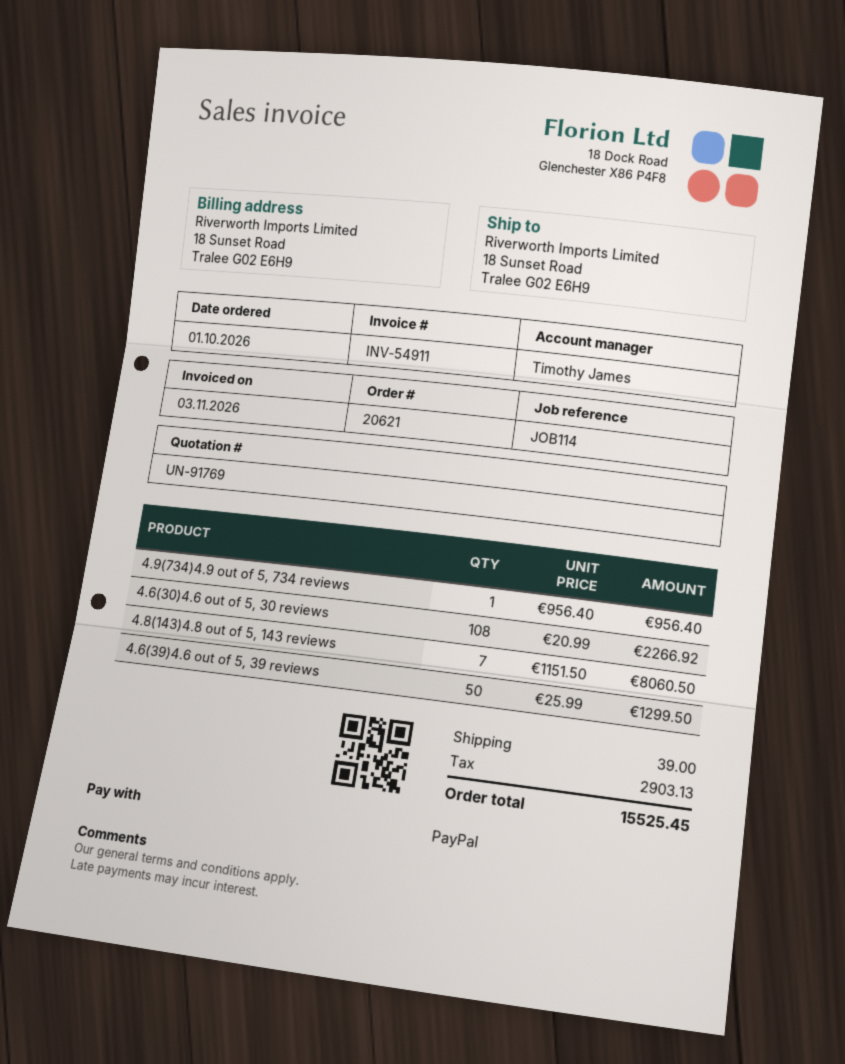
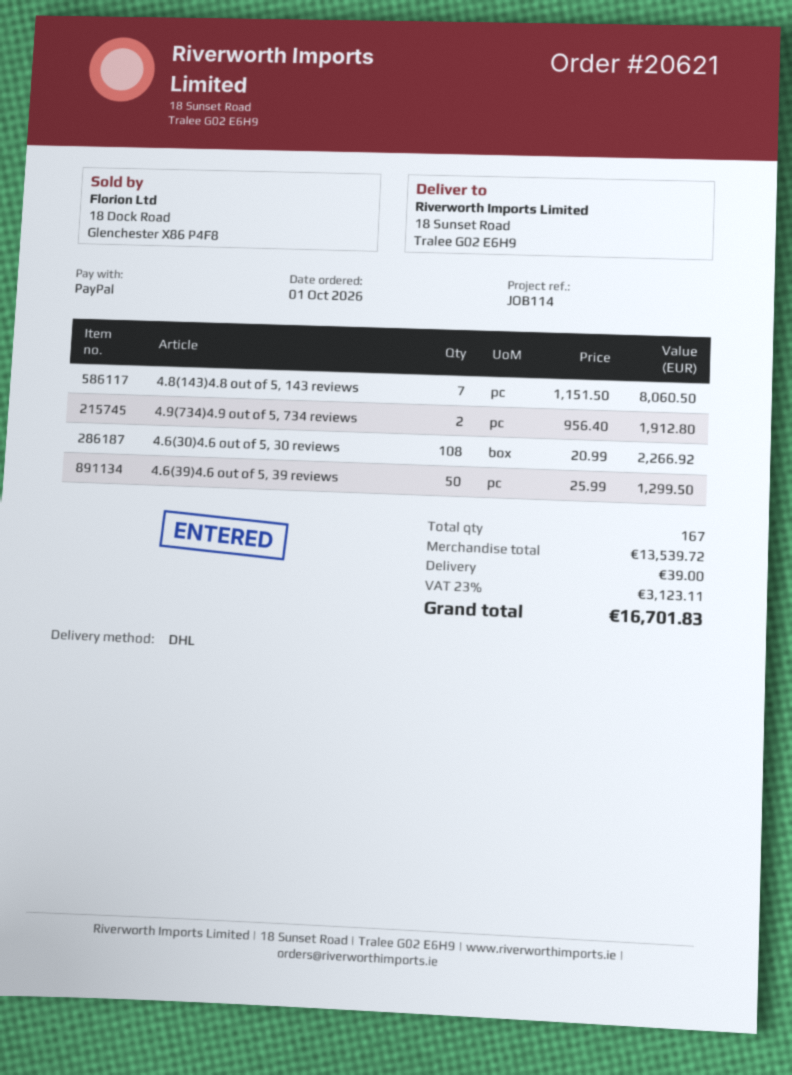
4.9(734)4.9 out of 5, 734 reviews: 1 x 956.40 = 956.40 -> 2 x 956.40 = 1912.80
tax: 2903.13 -> 3123.11
total: 15525.45 -> 16701.83

